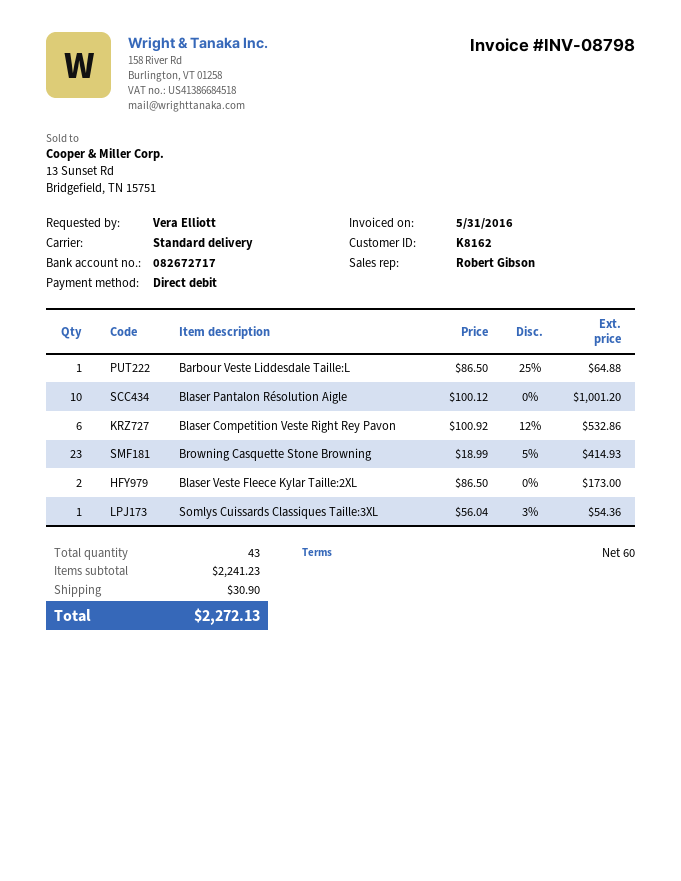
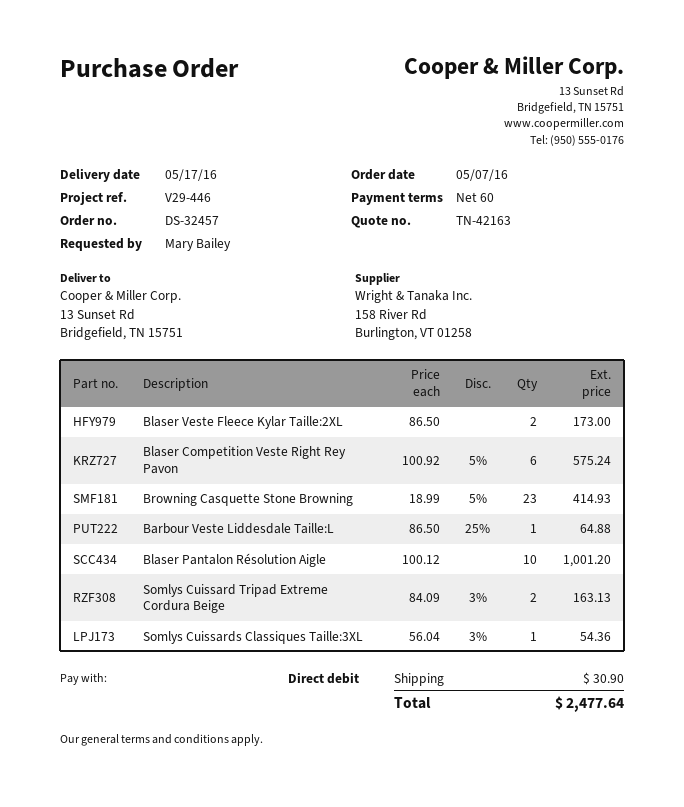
ordered by: Vera Elliott -> Mary Bailey
Blaser Competition Veste Right Rey Pavon: 6 x 100.92 - 12% = 532.86 -> 6 x 100.92 - 5% = 575.24
Somlys Cuissard Tripad Extreme Cordura Beige: none -> 2 x 84.09 - 3% = 163.13
total: 2272.13 -> 2477.64

